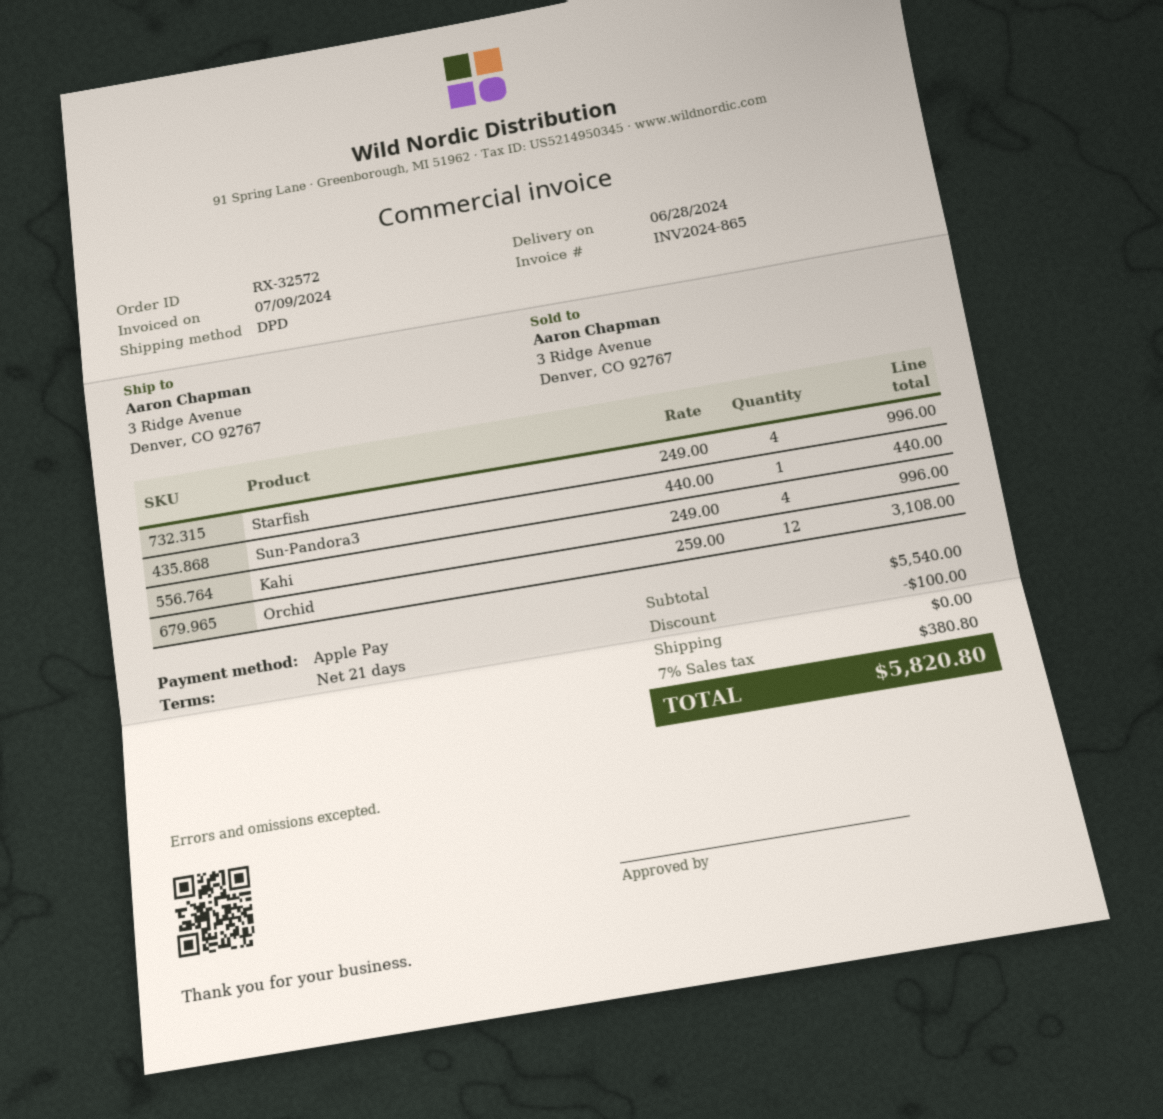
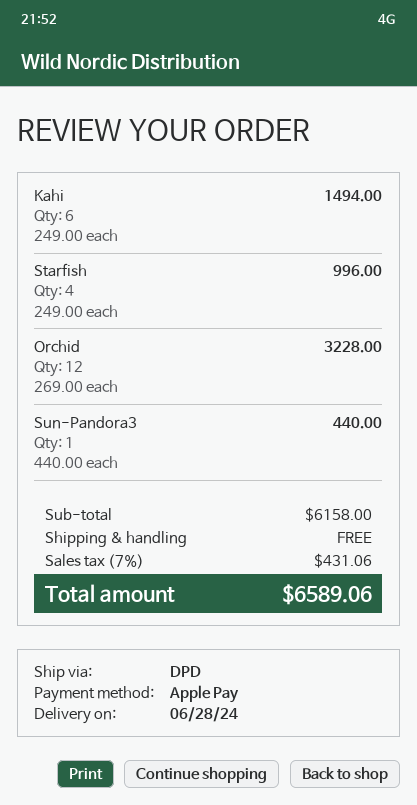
Kahi: 4 x 249.00 = 996.00 -> 6 x 249.00 = 1494.00
Orchid: 12 x 259.00 = 3108.00 -> 12 x 269.00 = 3228.00
subtotal: 5540.00 -> 6158.00
discount: 100.00 -> none
tax: 7% = 380.80 -> 7% = 431.06
total: 5820.80 -> 6589.06

